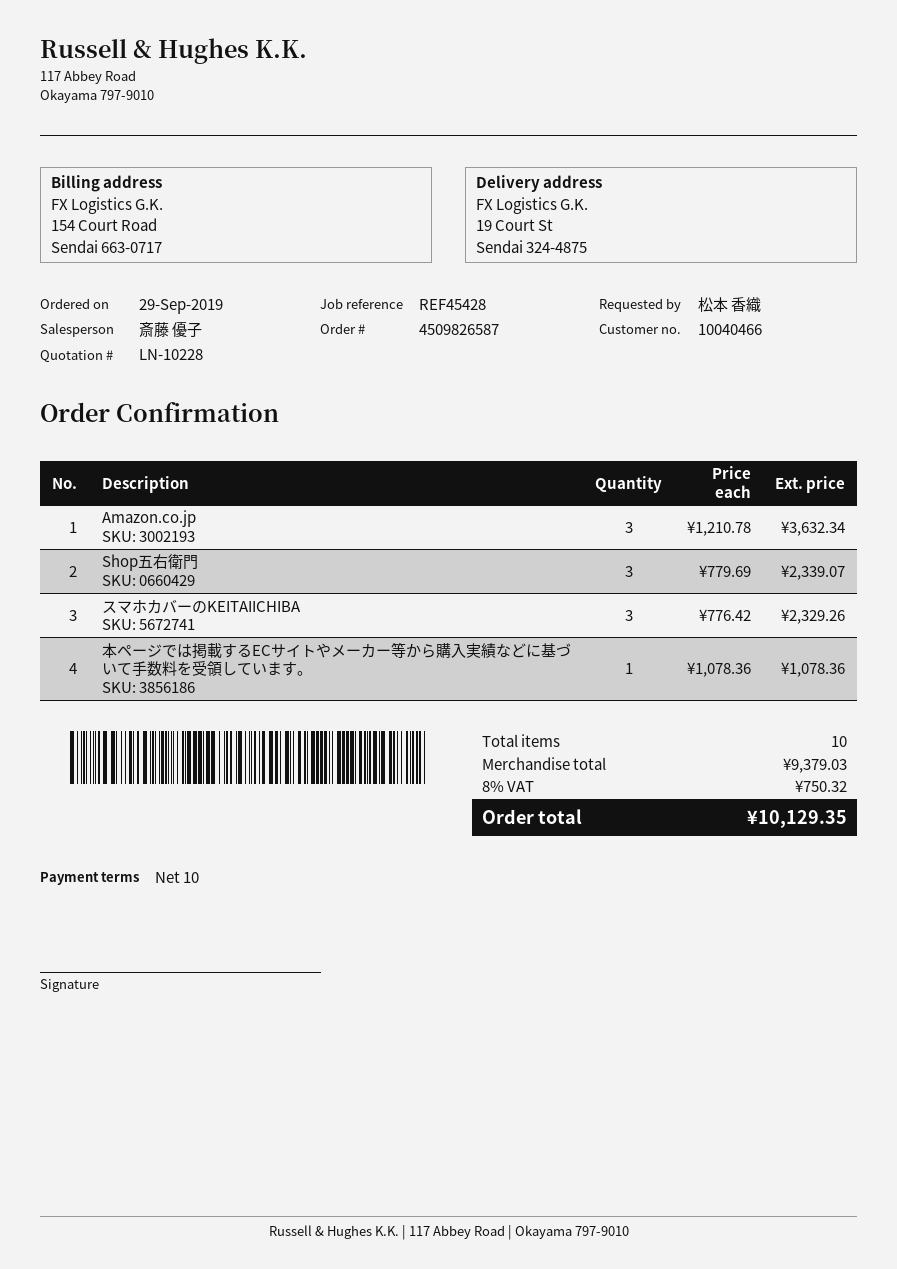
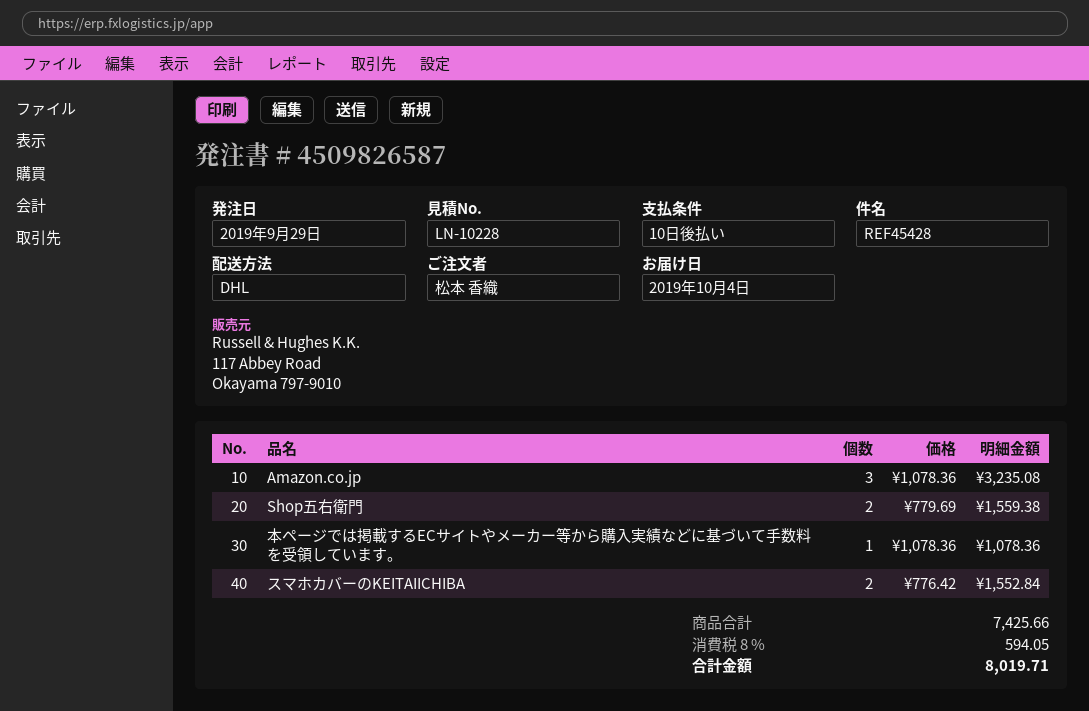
Amazon.co.jp: 3 x 1210.78 = 3632.34 -> 3 x 1078.36 = 3235.08
Shop五右衛門: 3 x 779.69 = 2339.07 -> 2 x 779.69 = 1559.38
スマホカバーのKEITAIICHIBA: 3 x 776.42 = 2329.26 -> 2 x 776.42 = 1552.84
subtotal: 9379.03 -> 7425.66
tax: 8% = 750.32 -> 8% = 594.05
total: 10129.35 -> 8019.71

